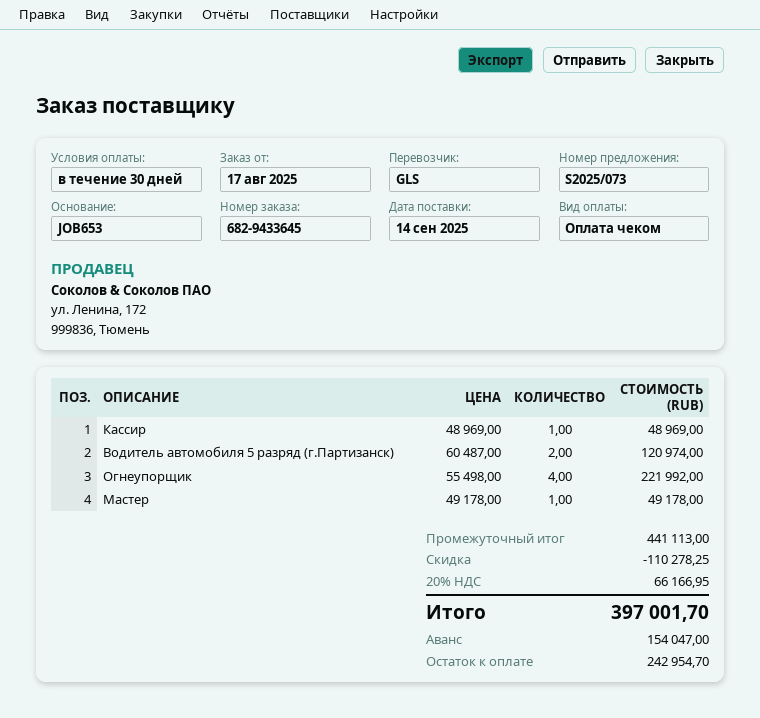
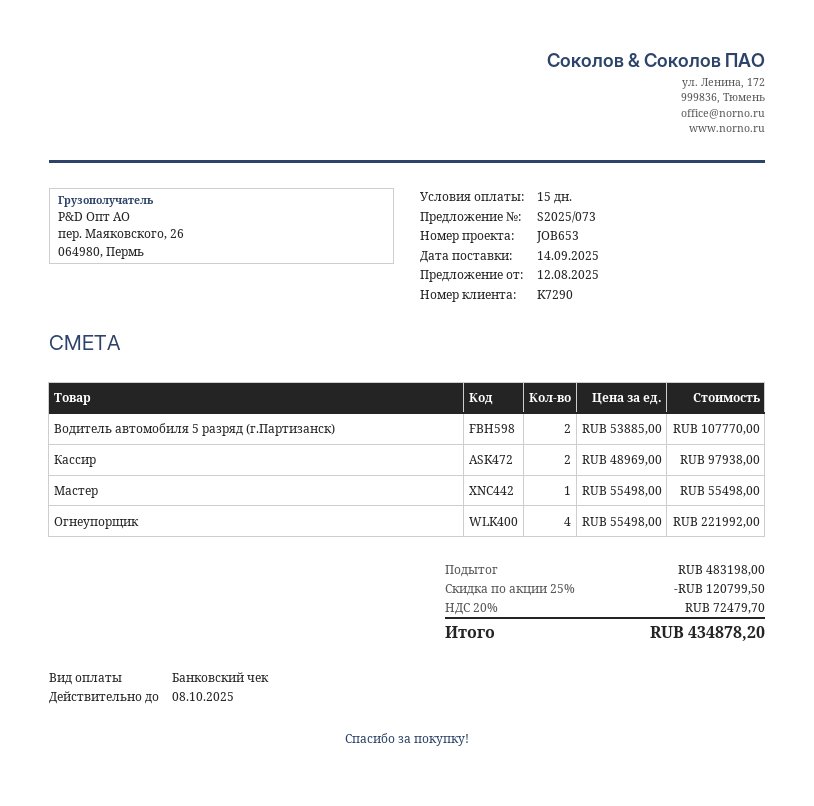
payment terms: 30 days -> 15 days
Кассир: 1 x 48969.00 = 48969.00 -> 2 x 48969.00 = 97938.00
Водитель автомобиля 5 разряд (г.Партизанск): 2 x 60487.00 = 120974.00 -> 2 x 53885.00 = 107770.00
Мастер: 1 x 49178.00 = 49178.00 -> 1 x 55498.00 = 55498.00
subtotal: 441113.00 -> 483198.00
discount: 110278.25 -> 120799.50
tax: 20% = 66166.95 -> 20% = 72479.70
total: 397001.70 -> 434878.20

